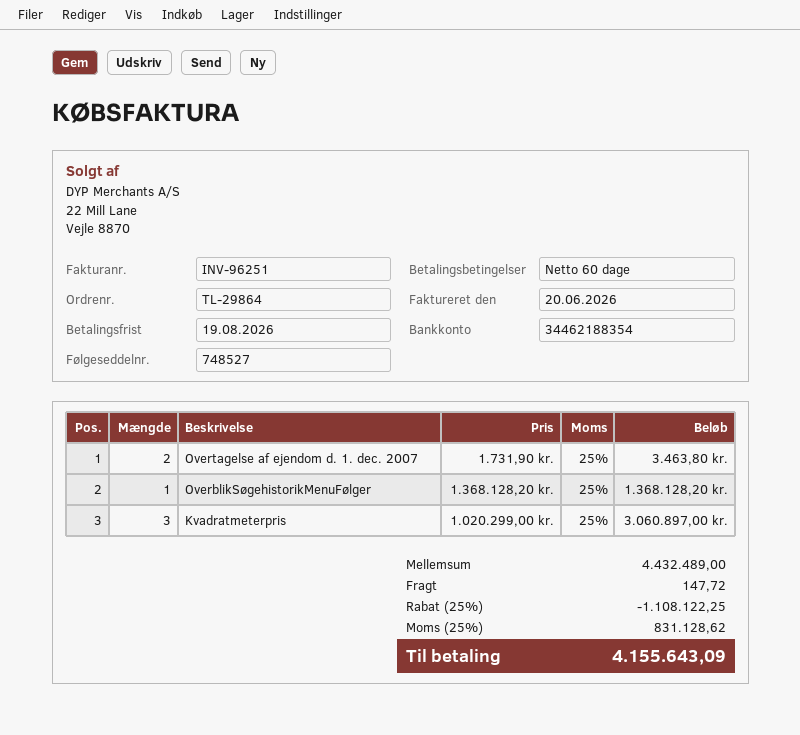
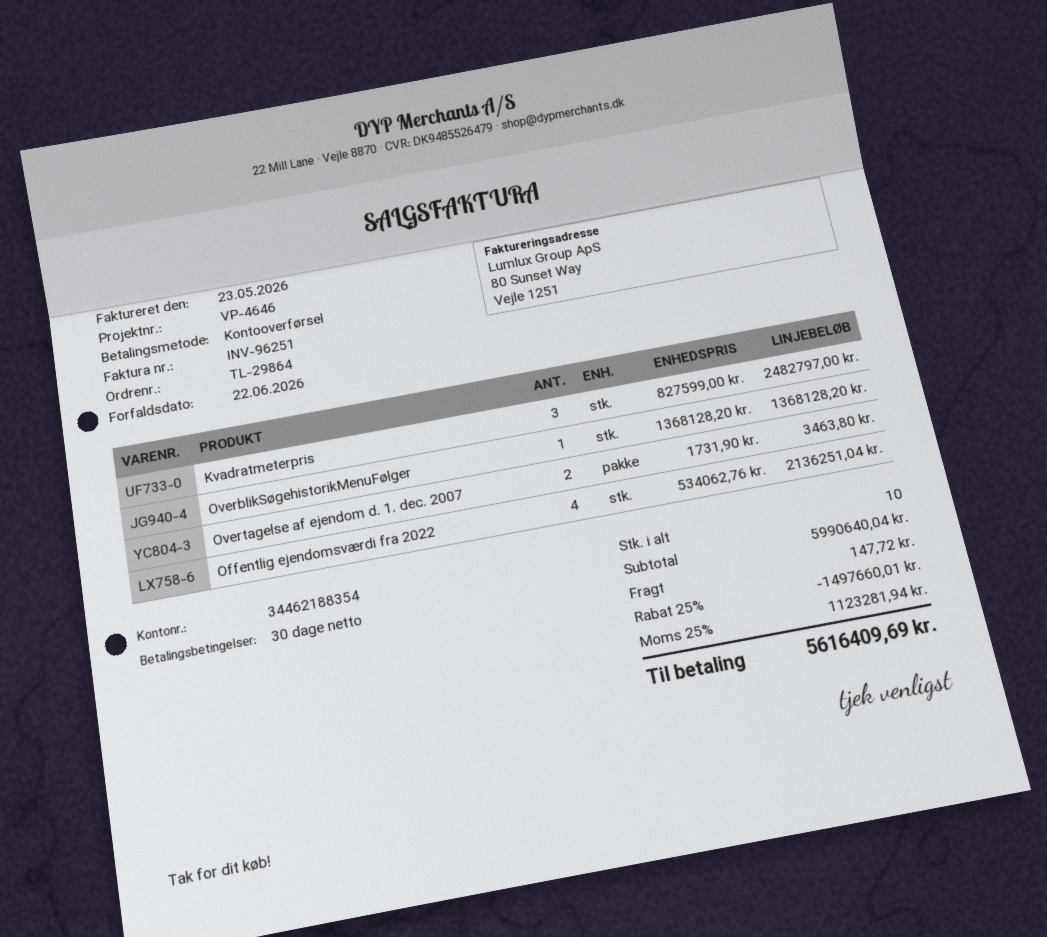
invoice date: 2026-06-20 -> 2026-05-23
payment terms: 60 days -> 30 days
due date: 2026-08-19 -> 2026-06-22
Kvadratmeterpris: 3 x 1020299.00 = 3060897.00 -> 3 x 827599.00 = 2482797.00
Offentlig ejendomsværdi fra 2022: none -> 4 x 534062.76 = 2136251.04
subtotal: 4432489.00 -> 5990640.04
discount: 25% = 1108122.25 -> 25% = 1497660.01
tax: 25% = 831128.62 -> 25% = 1123281.94
total: 4155643.09 -> 5616409.69

